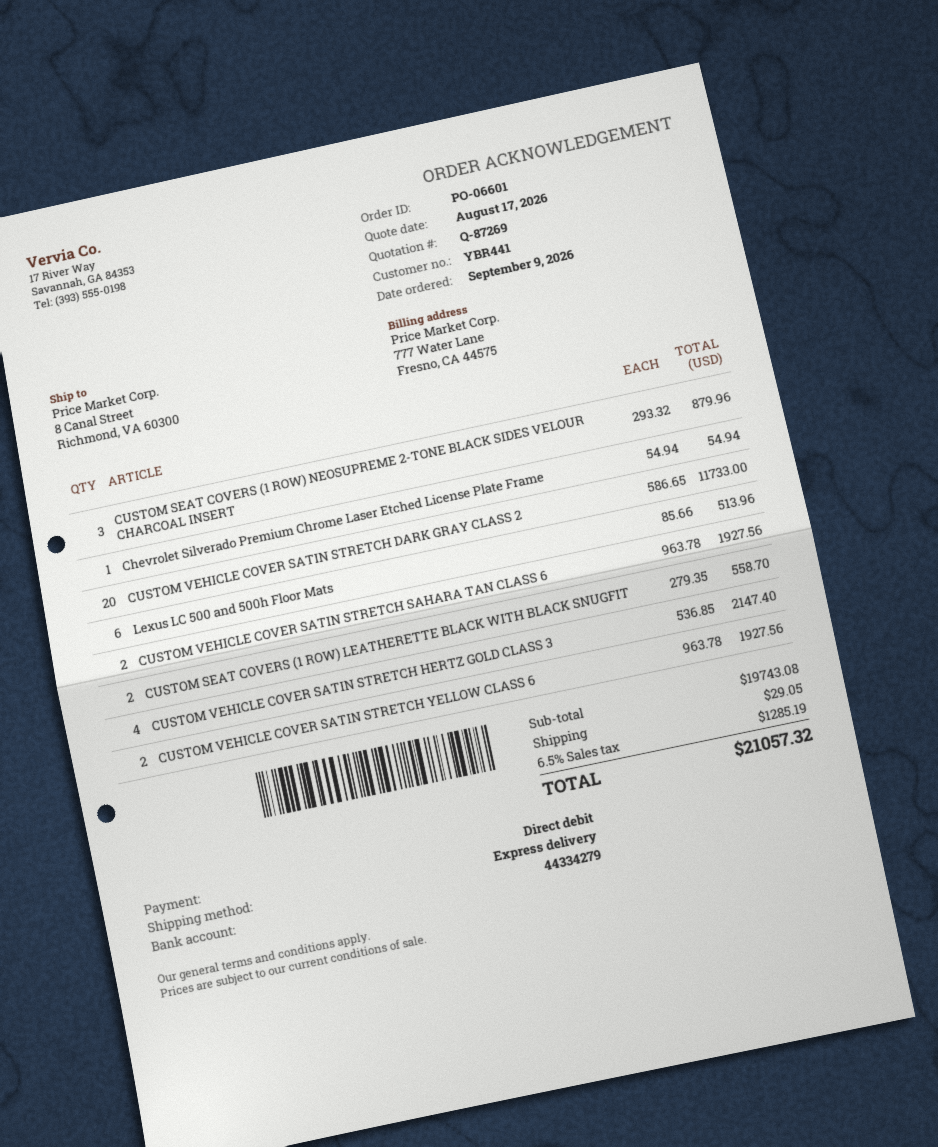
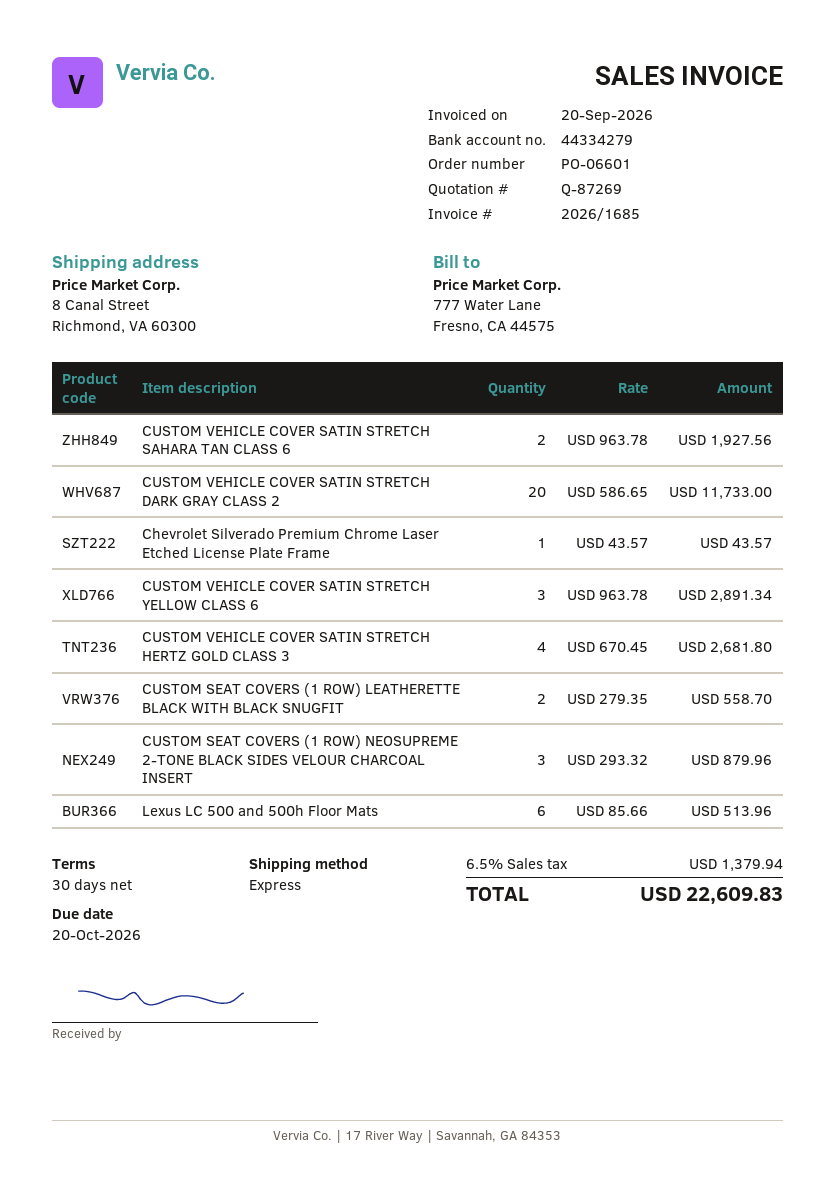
Chevrolet Silverado Premium Chrome Laser Etched License Plate Frame: 1 x 54.94 = 54.94 -> 1 x 43.57 = 43.57
CUSTOM VEHICLE COVER SATIN STRETCH HERTZ GOLD CLASS 3: 4 x 536.85 = 2147.40 -> 4 x 670.45 = 2681.80
CUSTOM VEHICLE COVER SATIN STRETCH YELLOW CLASS 6: 2 x 963.78 = 1927.56 -> 3 x 963.78 = 2891.34
shipping: 29.05 -> none
tax: 6.5% = 1285.19 -> 6.5% = 1379.94
total: 21057.32 -> 22609.83

